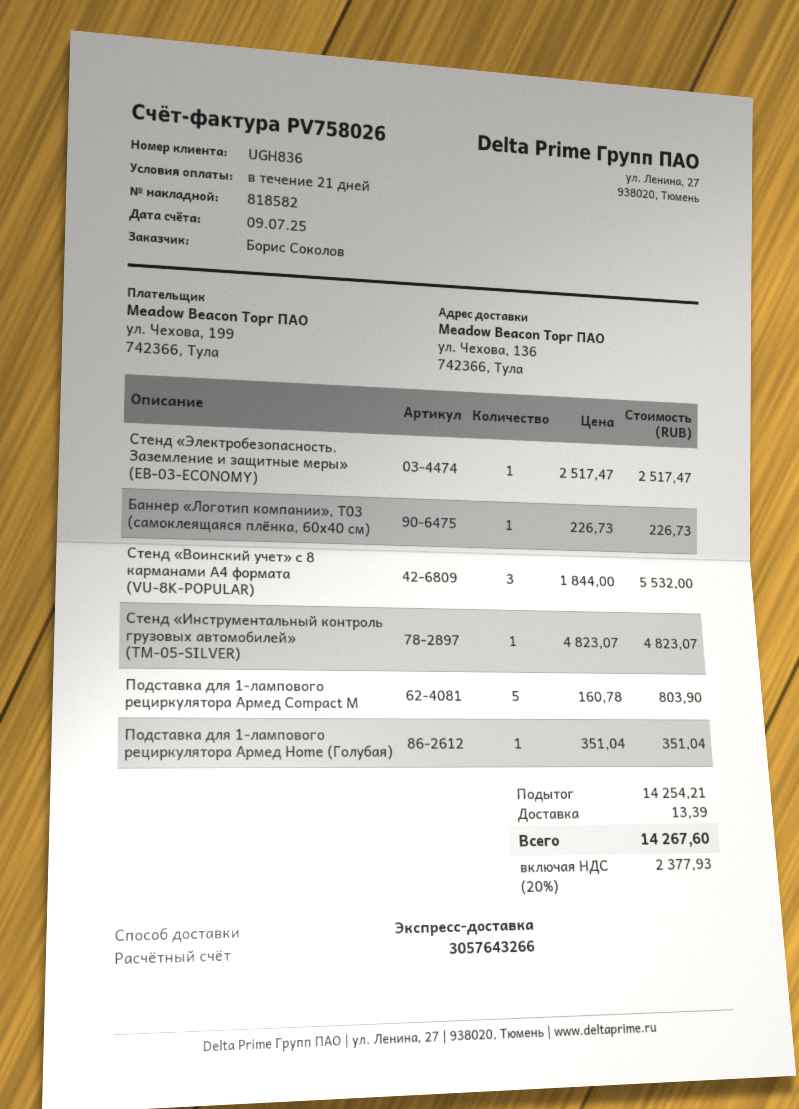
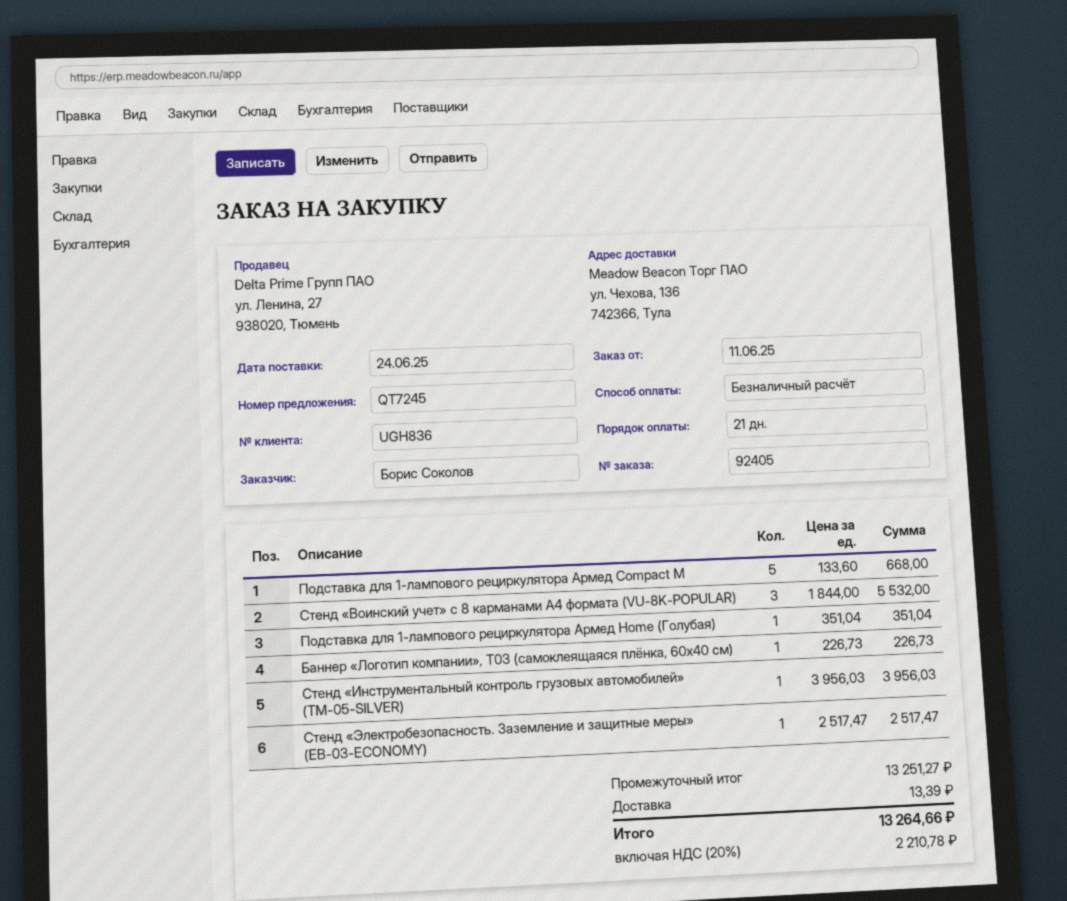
Стенд «Инструментальный контроль грузовых автомобилей» (TM-05-SILVER): 1 x 4823.07 = 4823.07 -> 1 x 3956.03 = 3956.03
Подставка для 1-лампового рециркулятора Армед Compact М: 5 x 160.78 = 803.90 -> 5 x 133.60 = 668.00
subtotal: 14254.21 -> 13251.27
tax: 20% = 2377.93 -> 20% = 2210.78
total: 14267.60 -> 13264.66

